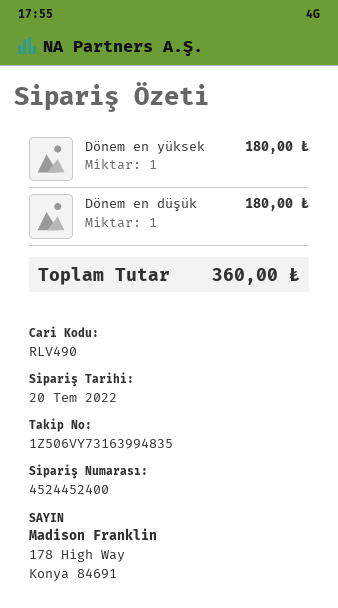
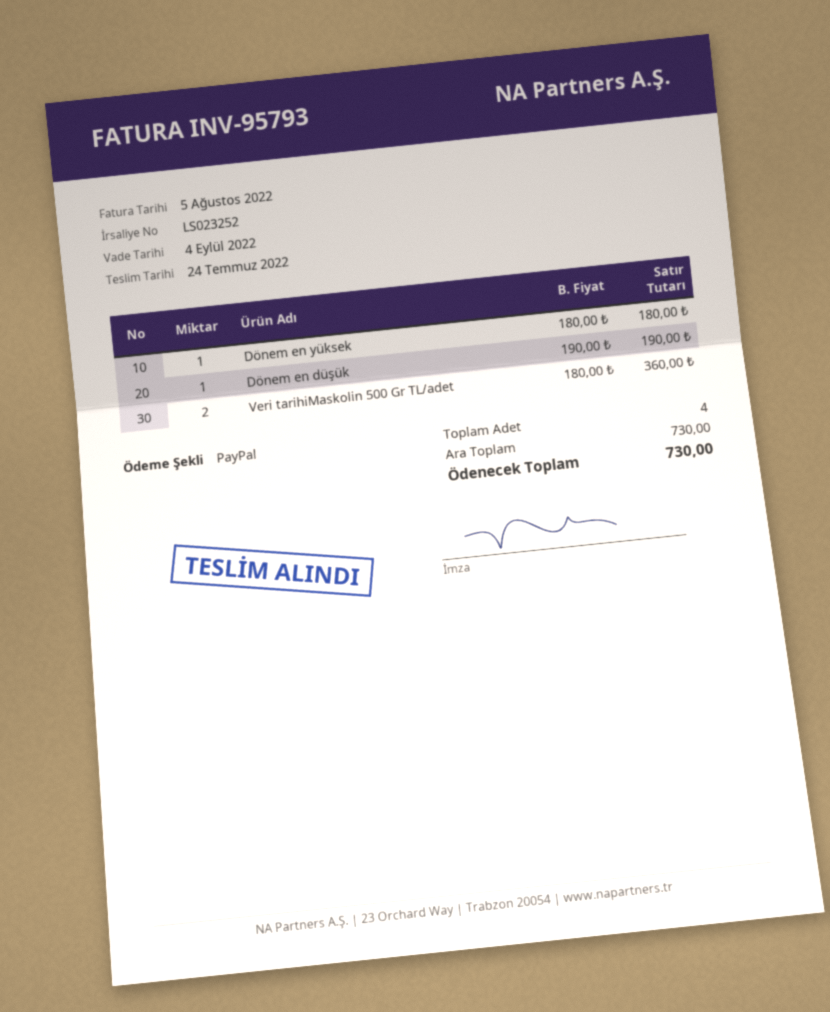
Dönem en düşük: 1 for 180.00 -> 1 for 190.00
Veri tarihiMaskolin 500 Gr TL/adet: none -> 2 for 360.00
total: 360.00 -> 730.00

